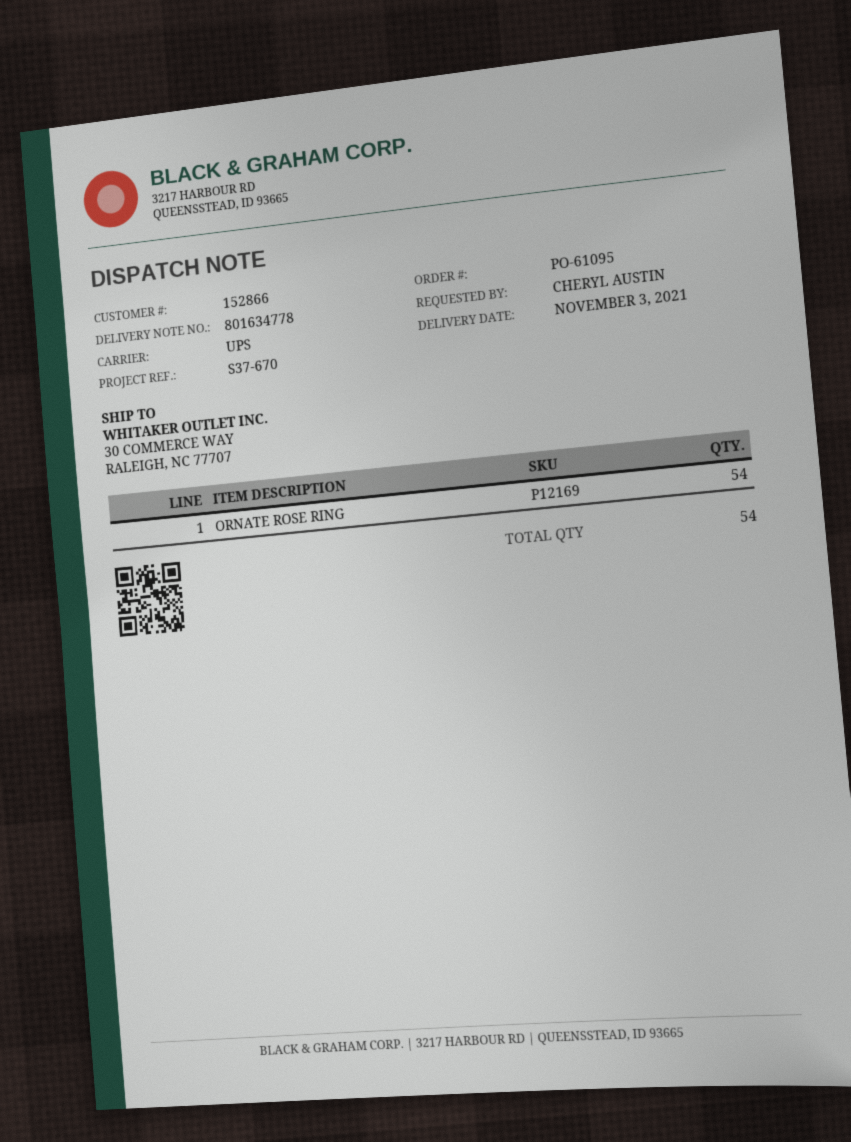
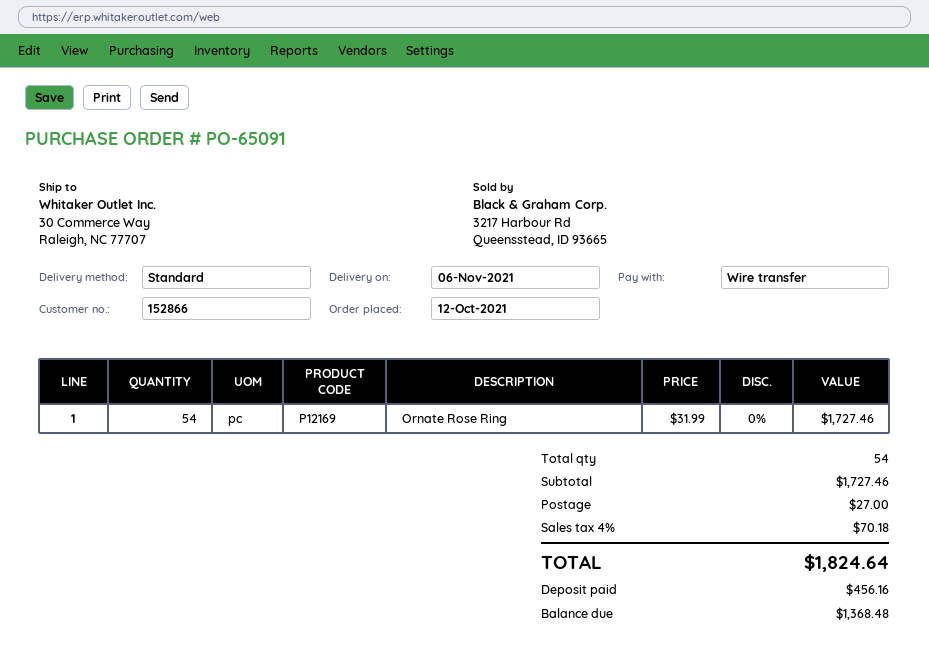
order number: PO-61095 -> PO-65091
delivery date: 2021-11-03 -> 2021-11-06
shipping method: UPS -> standard

